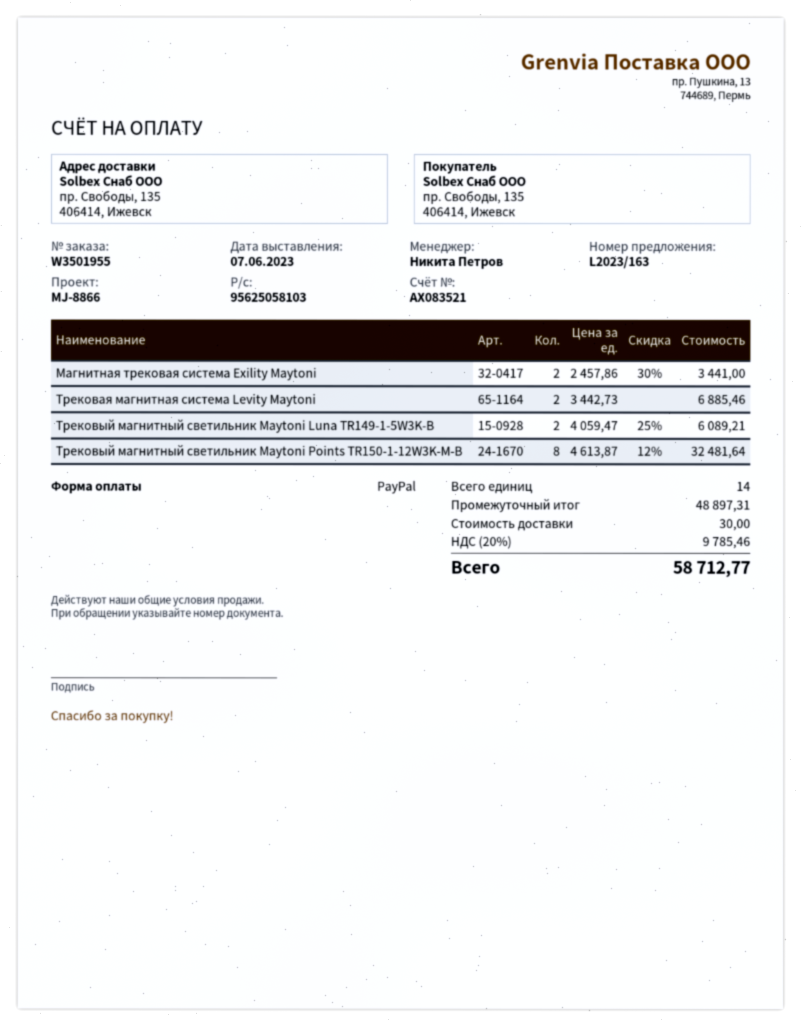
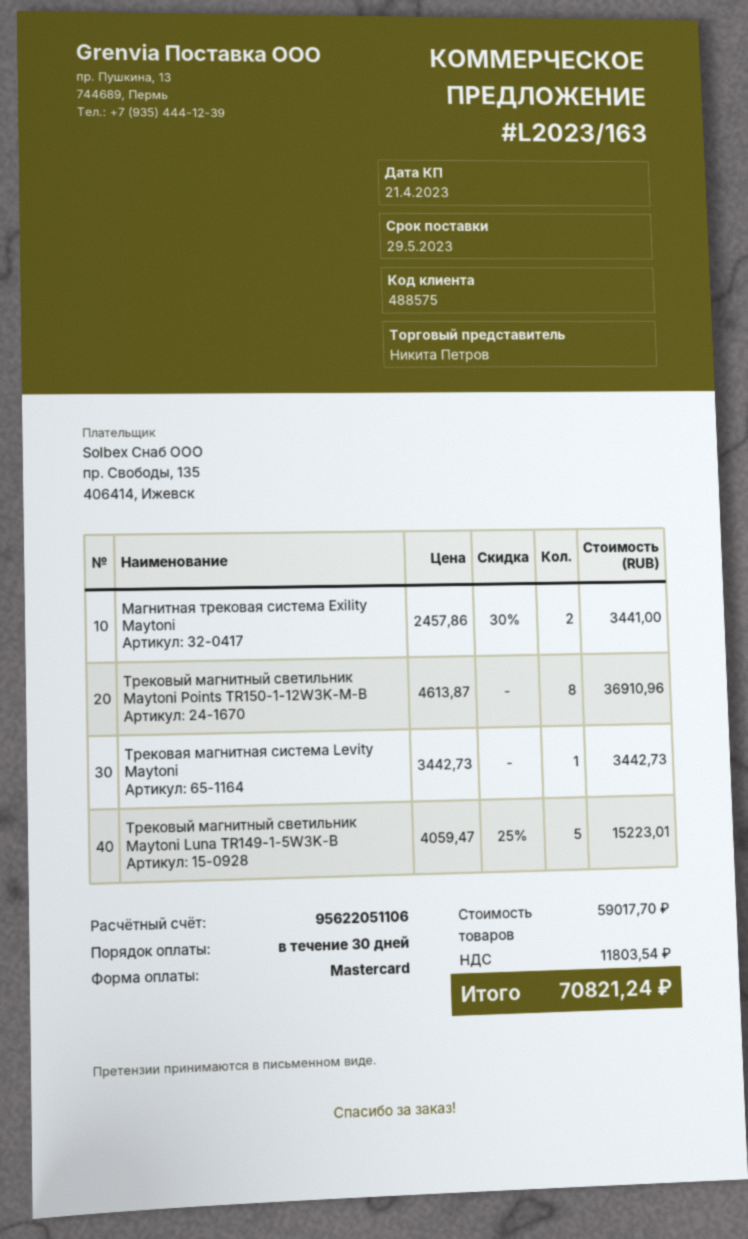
payment method: PayPal -> Mastercard
bank account: 95625058103 -> 95622051106
Трековая магнитная система Levity Maytoni: 2 x 3442.73 = 6885.46 -> 1 x 3442.73 = 3442.73
Трековый магнитный светильник Maytoni Luna TR149-1-5W3K-B: 2 x 4059.47 - 25% = 6089.21 -> 5 x 4059.47 - 25% = 15223.01
Трековый магнитный светильник Maytoni Points TR150-1-12W3K-M-B: 8 x 4613.87 - 12% = 32481.64 -> 8 x 4613.87 = 36910.96
subtotal: 48897.31 -> 59017.70
shipping: 30.00 -> none
tax: 9785.46 -> 11803.54
total: 58712.77 -> 70821.24

